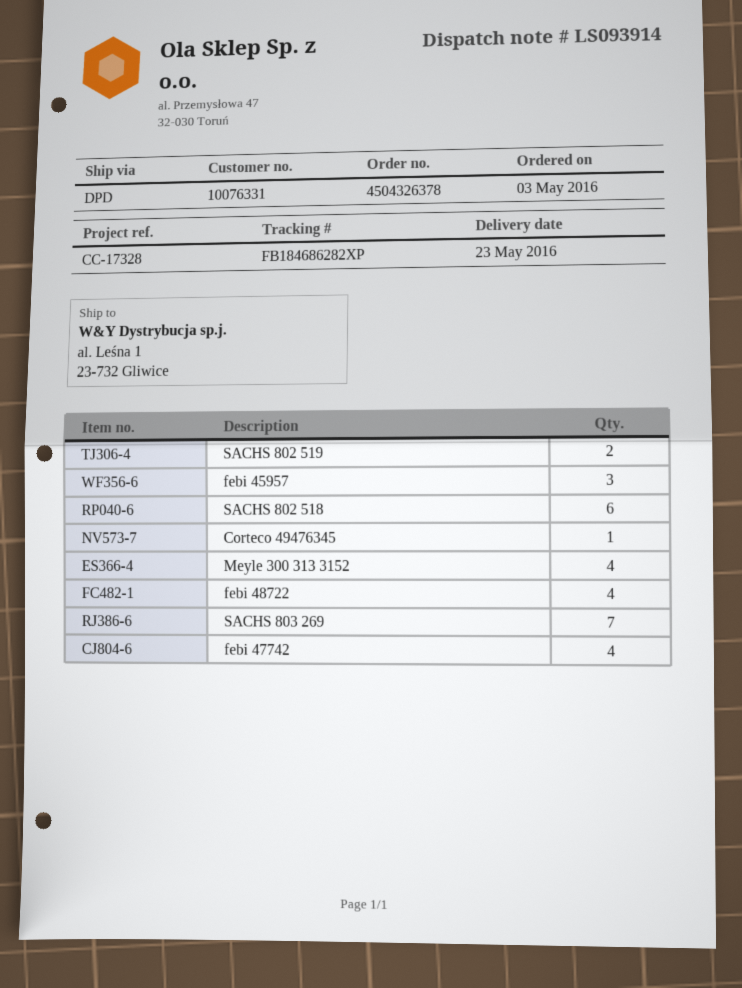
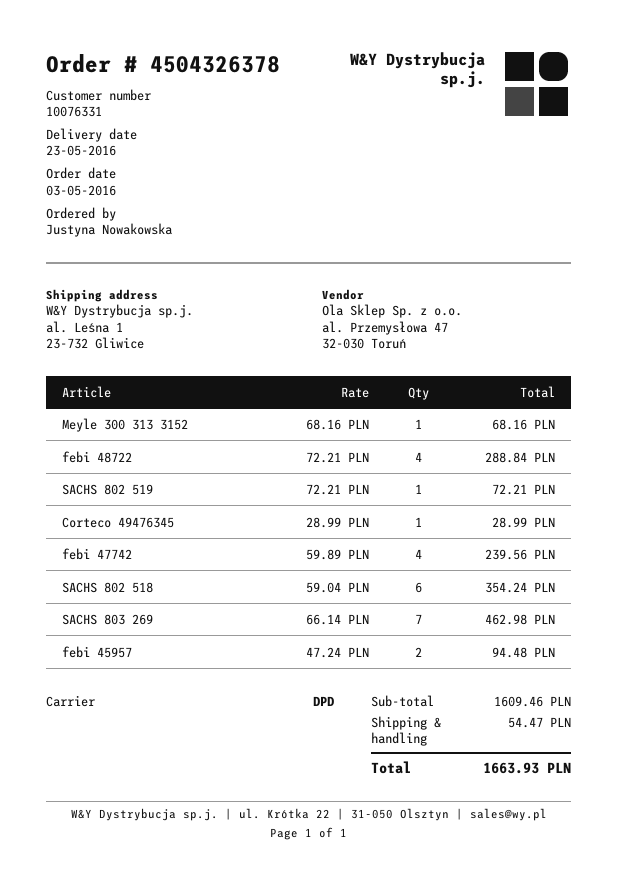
SACHS 802 519: 2 -> 1
febi 45957: 3 -> 2
Meyle 300 313 3152: 4 -> 1

